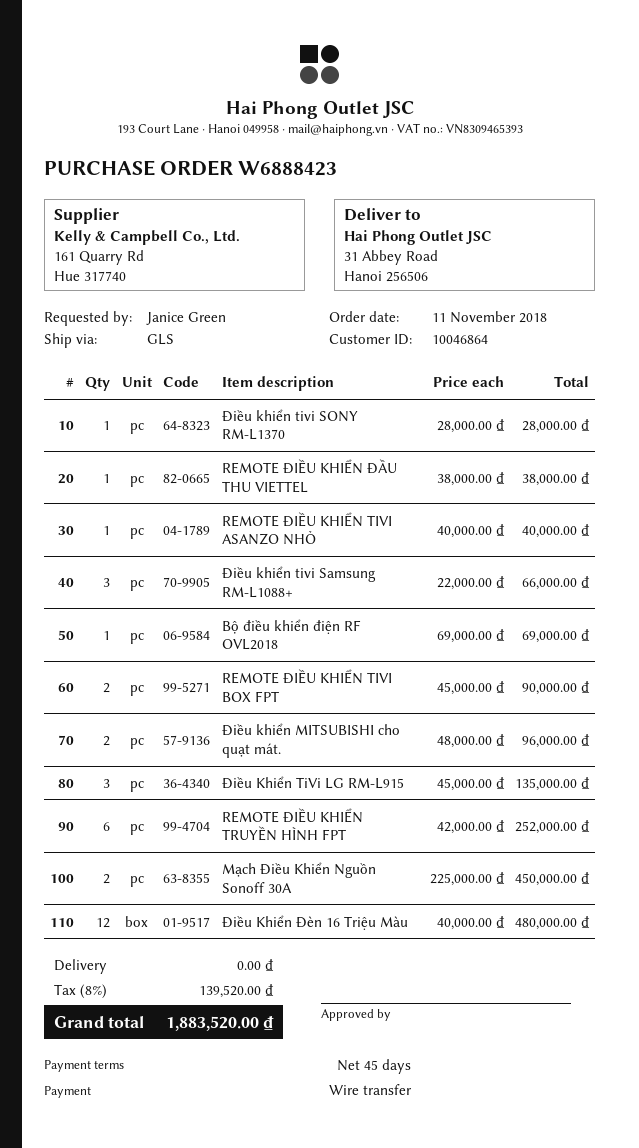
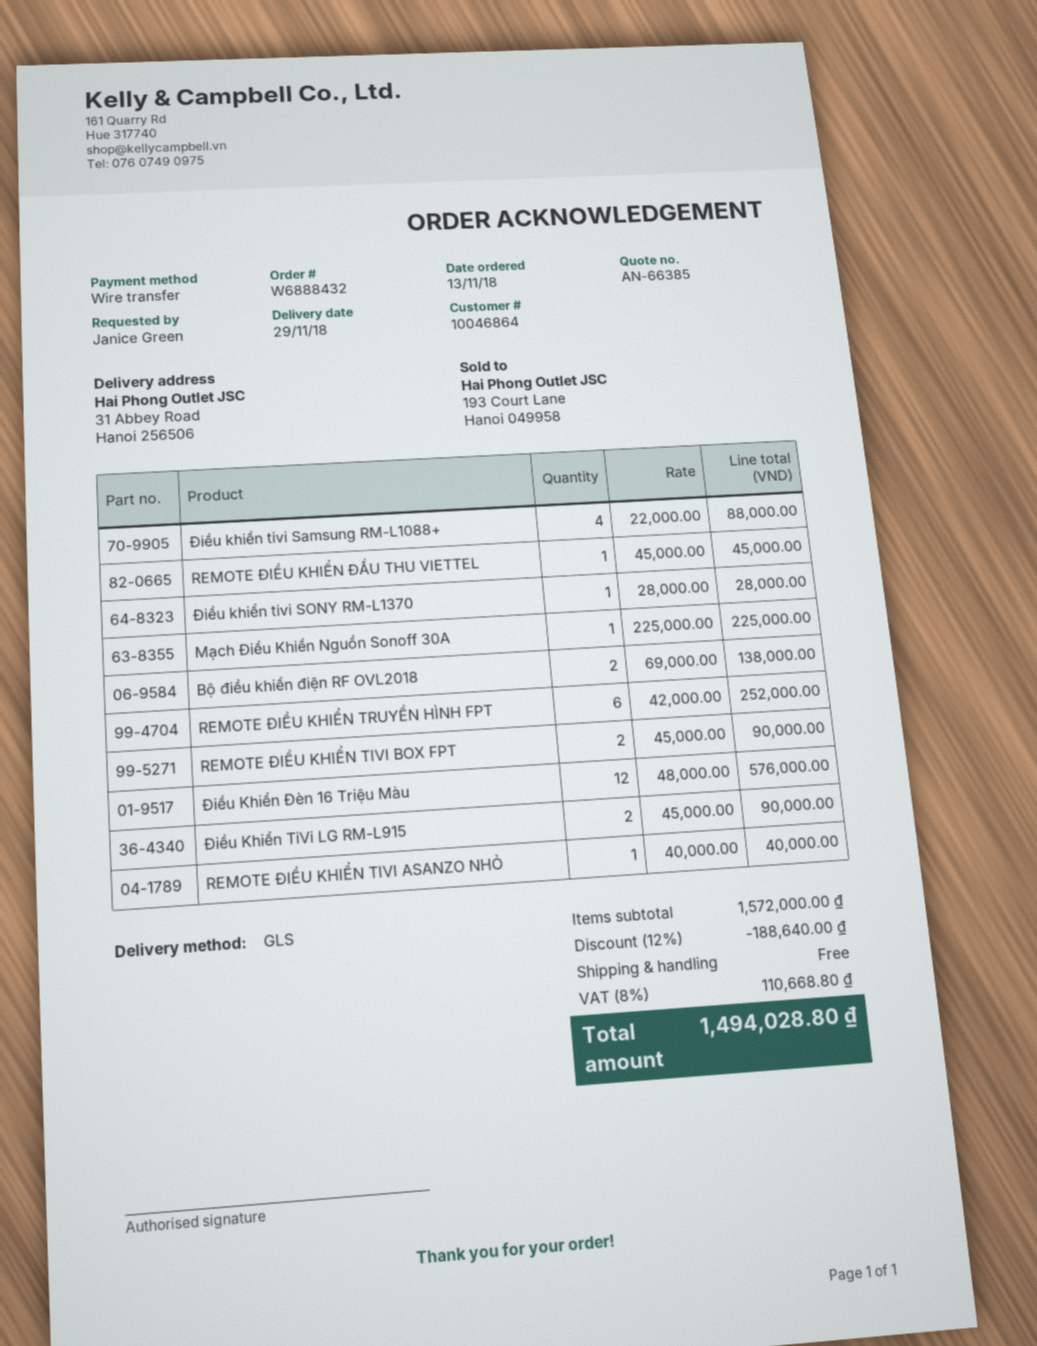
order number: W6888423 -> W6888432
order date: 2018-11-11 -> 2018-11-13
REMOTE ĐIỀU KHIỂN ĐẦU THU VIETTEL: 1 x 38000.00 = 38000.00 -> 1 x 45000.00 = 45000.00
Điều khiển tivi Samsung RM-L1088+: 3 x 22000.00 = 66000.00 -> 4 x 22000.00 = 88000.00
Bộ điều khiển điện RF OVL2018: 1 x 69000.00 = 69000.00 -> 2 x 69000.00 = 138000.00
Điều khiển MITSUBISHI cho quạt mát.: 2 x 48000.00 = 96000.00 -> none
Điều Khiển TiVi LG RM-L915: 3 x 45000.00 = 135000.00 -> 2 x 45000.00 = 90000.00
Mạch Điều Khiển Nguồn Sonoff 30A: 2 x 225000.00 = 450000.00 -> 1 x 225000.00 = 225000.00
Điều Khiển Đèn 16 Triệu Màu: 12 x 40000.00 = 480000.00 -> 12 x 48000.00 = 576000.00
discount: none -> 12% = 188640.00
tax: 8% = 139520.00 -> 8% = 110668.80
total: 1883520.00 -> 1494028.80

